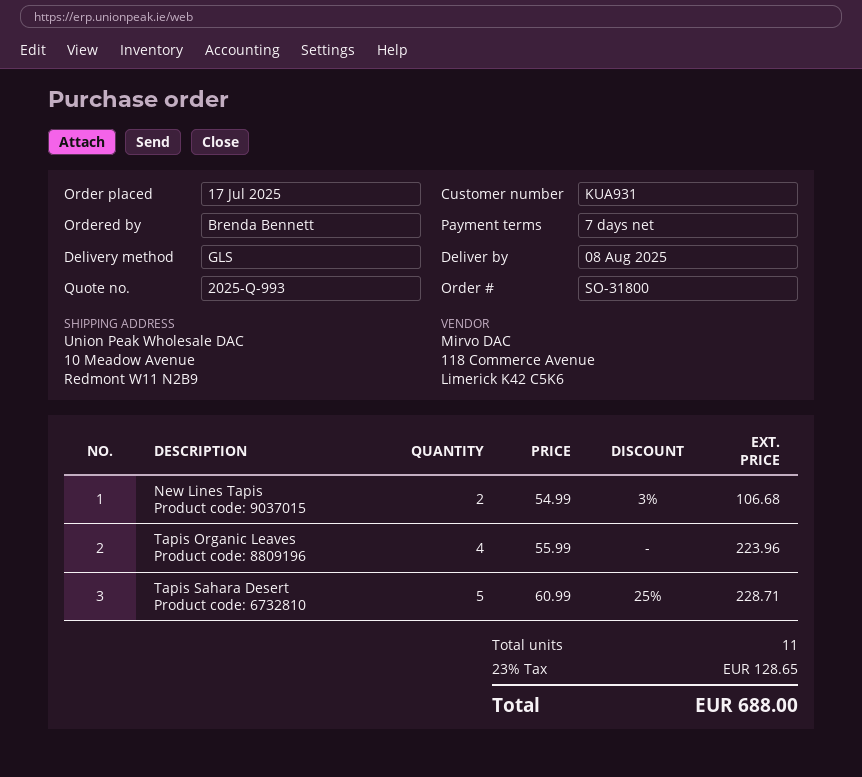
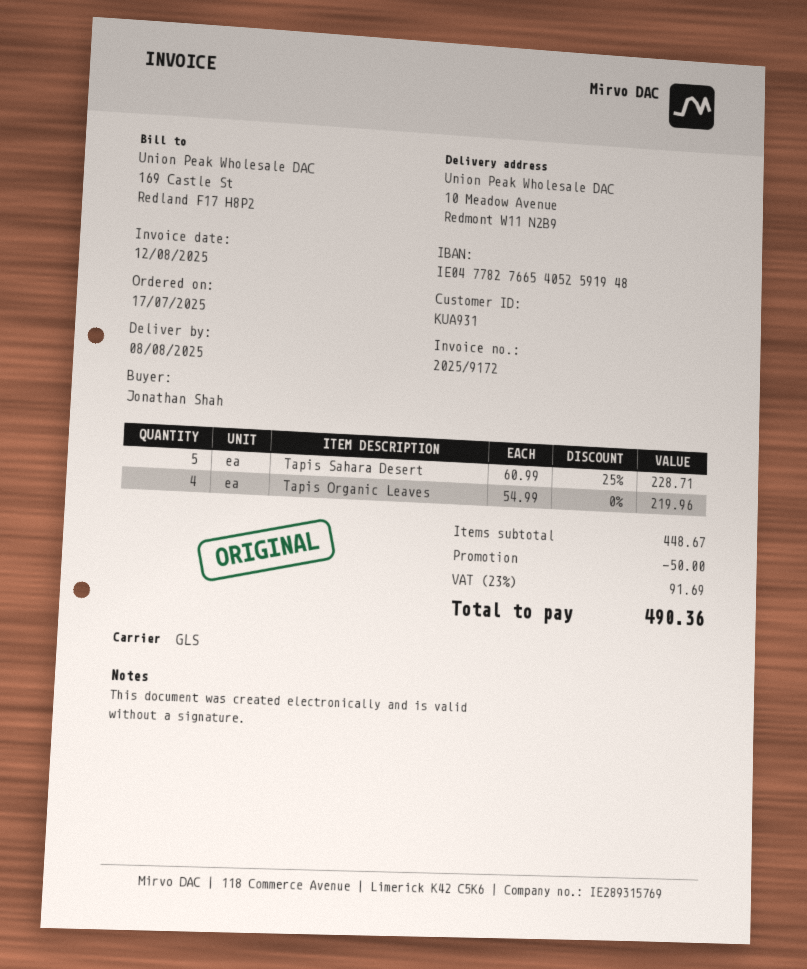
ordered by: Brenda Bennett -> Jonathan Shah
New Lines Tapis: 2 x 54.99 - 3% = 106.68 -> none
Tapis Organic Leaves: 4 x 55.99 = 223.96 -> 4 x 54.99 = 219.96
discount: none -> 50.00
tax: 23% = 128.65 -> 23% = 91.69
total: 688.00 -> 490.36

